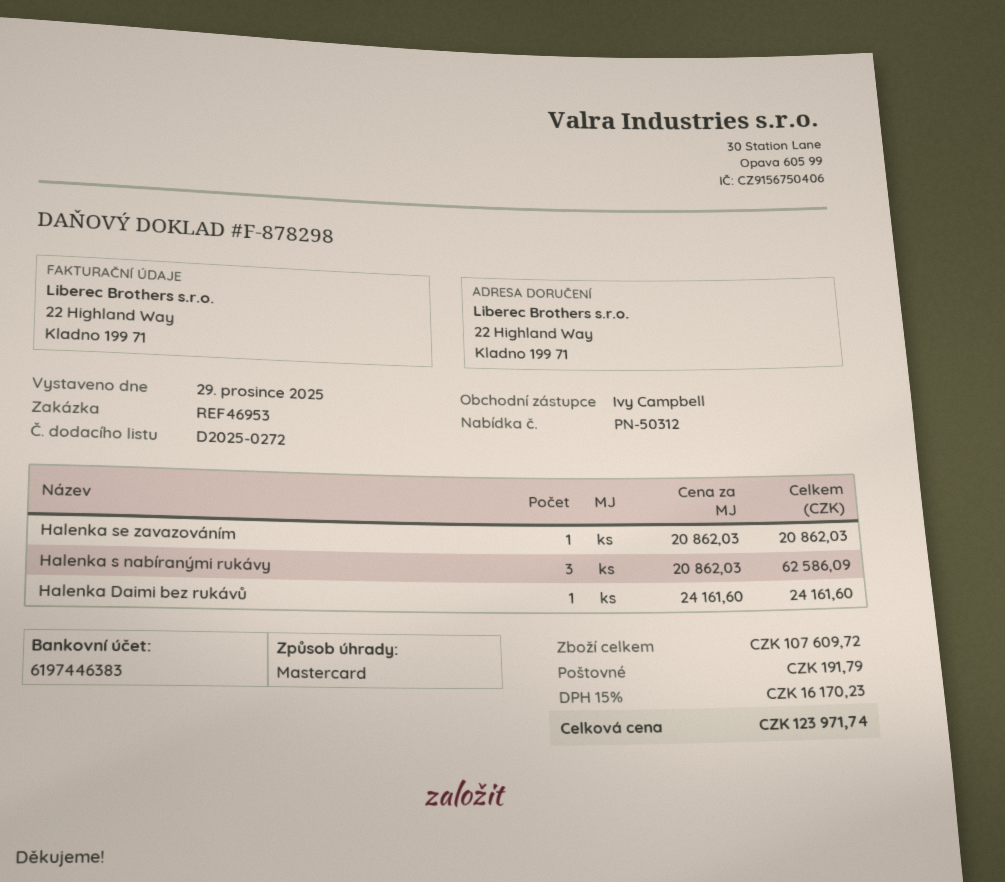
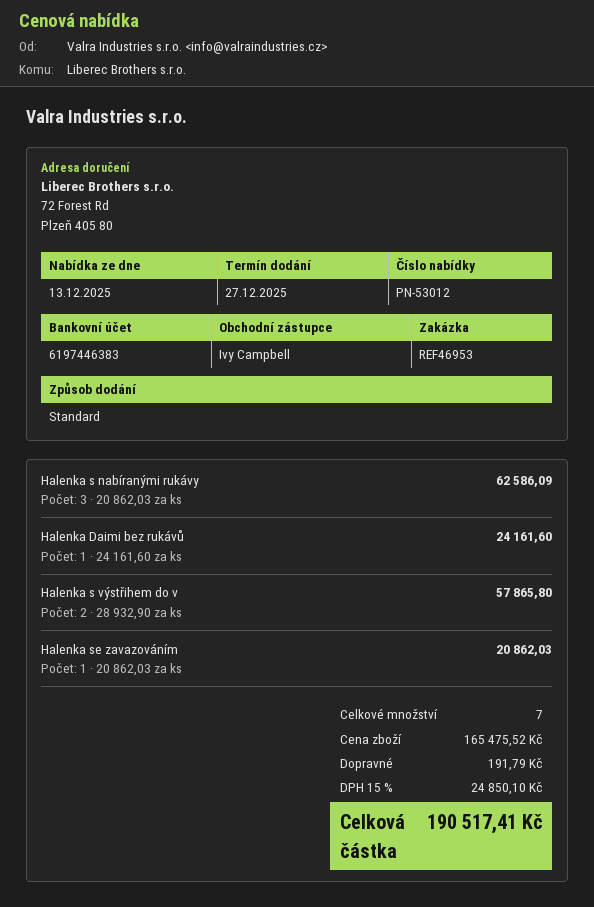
quote number: PN-50312 -> PN-53012
ship to: 22 Highland Way, Kladno 199 71 -> 72 Forest Rd, Plzeň 405 80
Halenka s výstřihem do v: none -> 2 x 28932.90 = 57865.80
subtotal: 107609.72 -> 165475.52
tax: 15% = 16170.23 -> 15% = 24850.10
total: 123971.74 -> 190517.41

